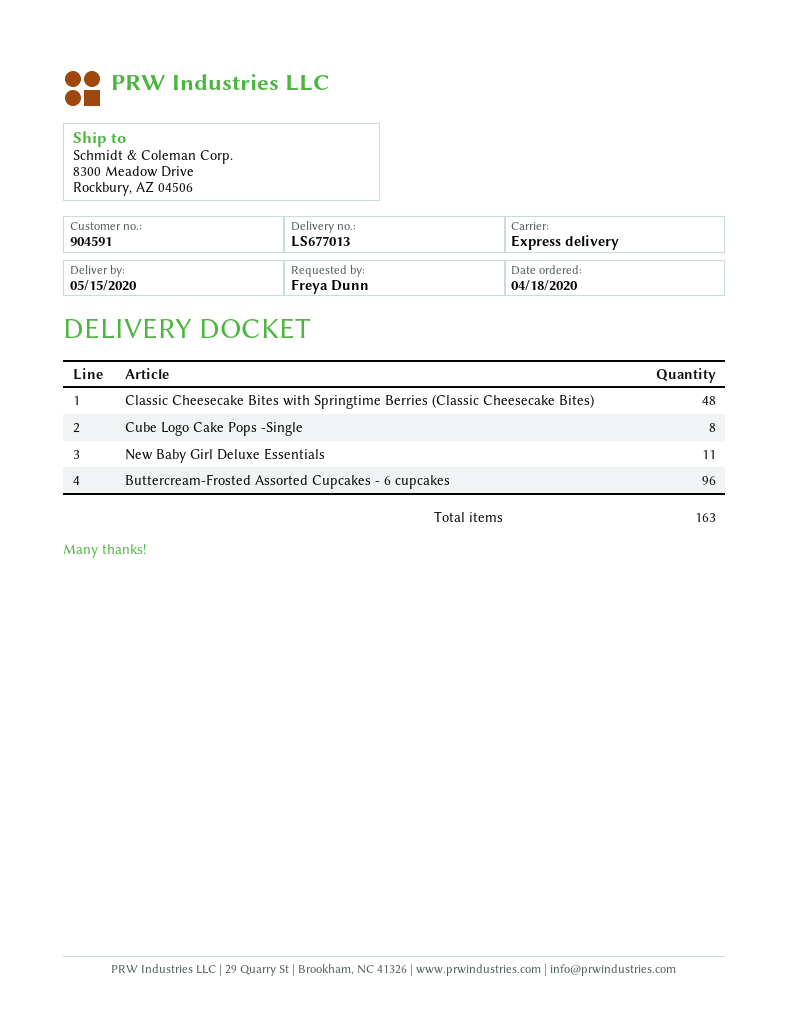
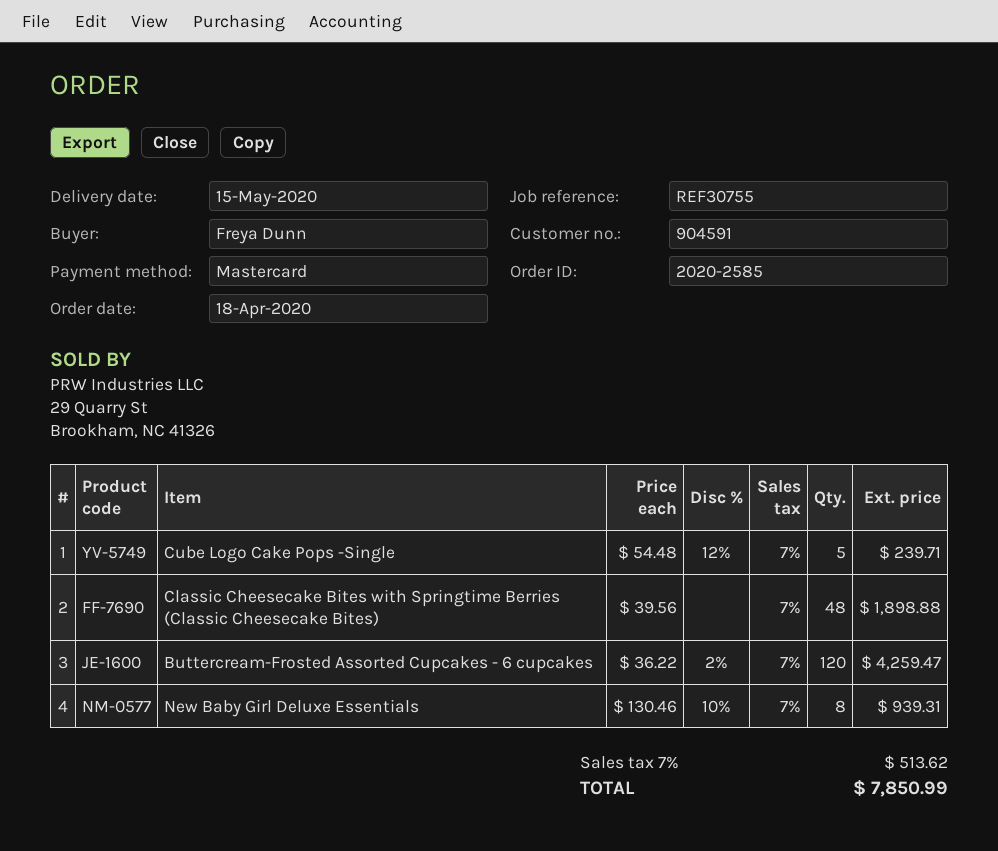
Cube Logo Cake Pops -Single: 8 -> 5
New Baby Girl Deluxe Essentials: 11 -> 8
Buttercream-Frosted Assorted Cupcakes - 6 cupcakes: 96 -> 120

